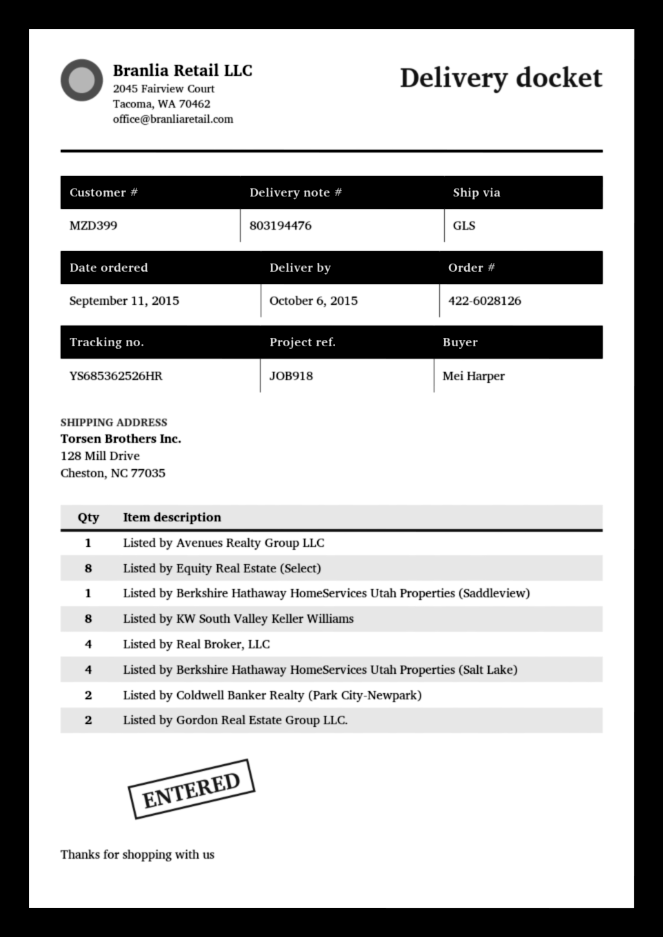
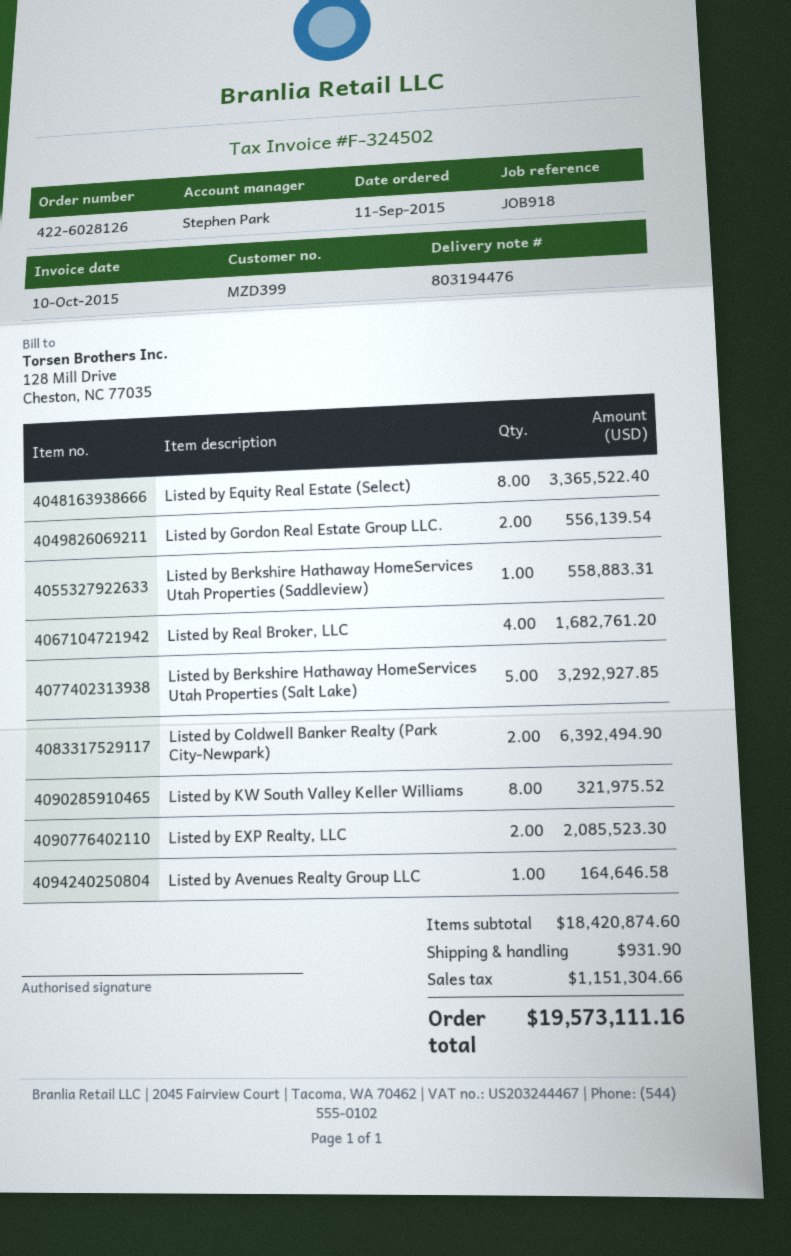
Listed by Berkshire Hathaway HomeServices Utah Properties (Salt Lake): 4 -> 5
Listed by EXP Realty, LLC: none -> 2

